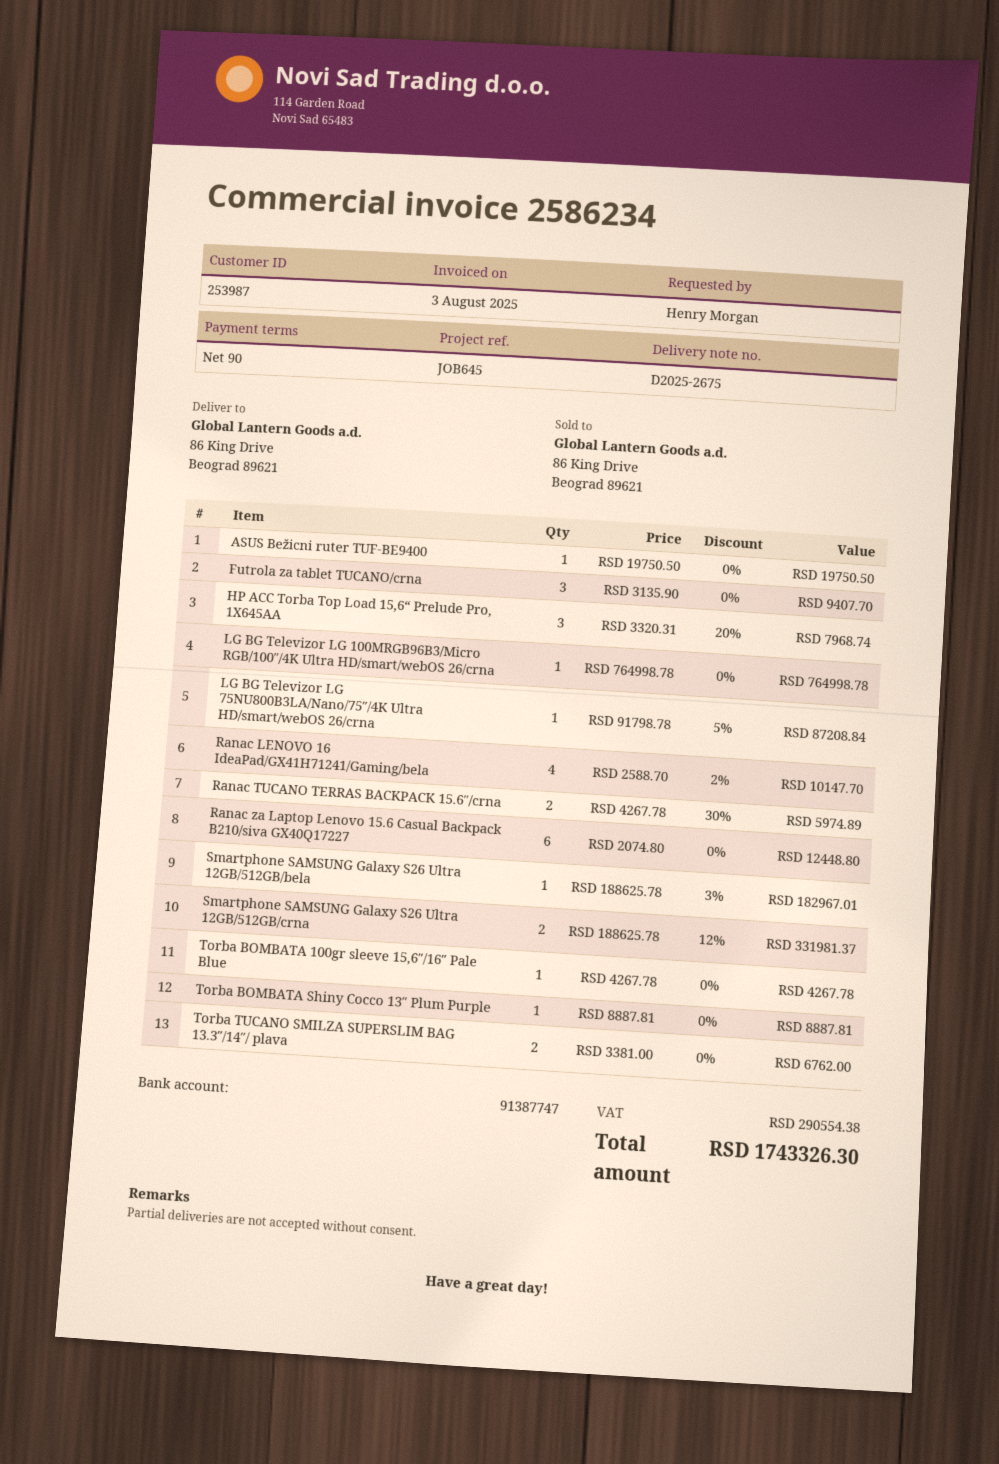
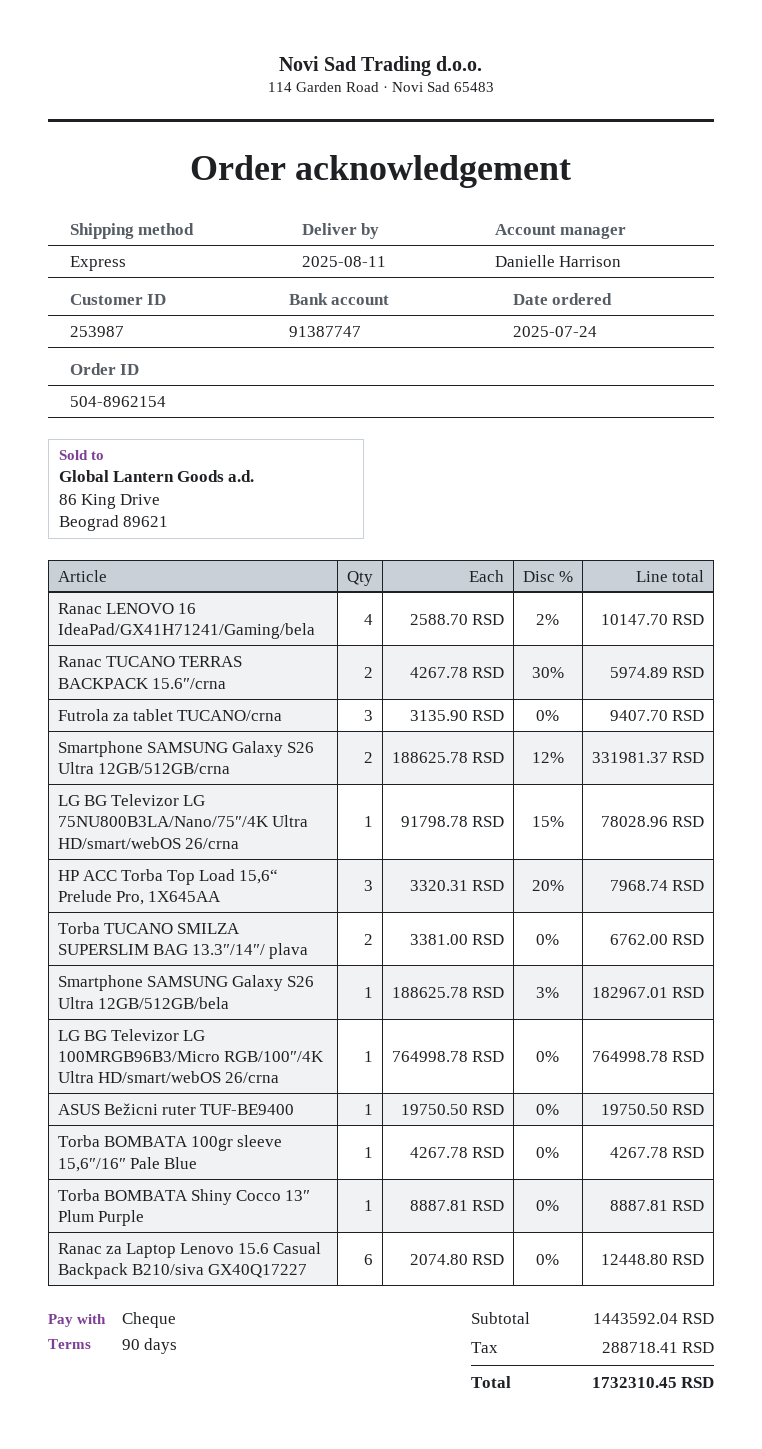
LG BG Televizor LG 75NU800B3LA/Nano/75″/4K Ultra HD/smart/webOS 26/crna: 1 x 91798.78 - 5% = 87208.84 -> 1 x 91798.78 - 15% = 78028.96
tax: 290554.38 -> 288718.41
total: 1743326.30 -> 1732310.45

